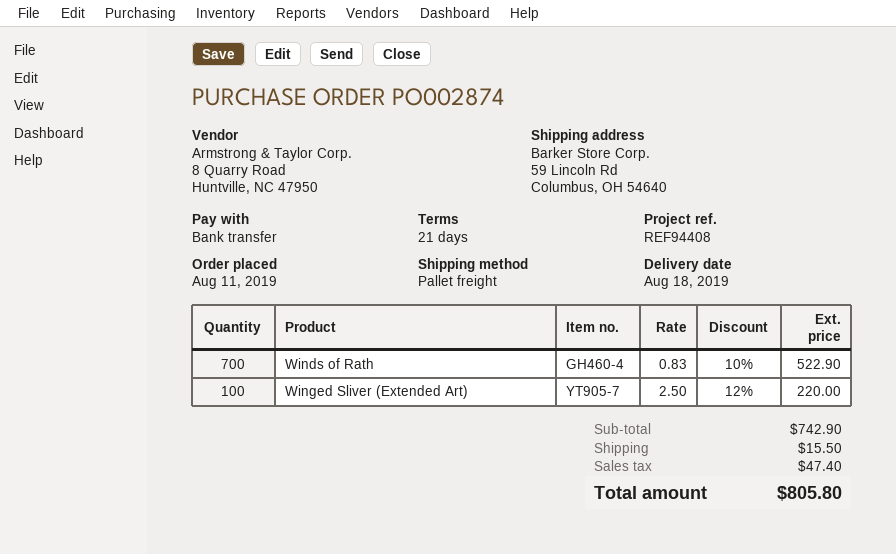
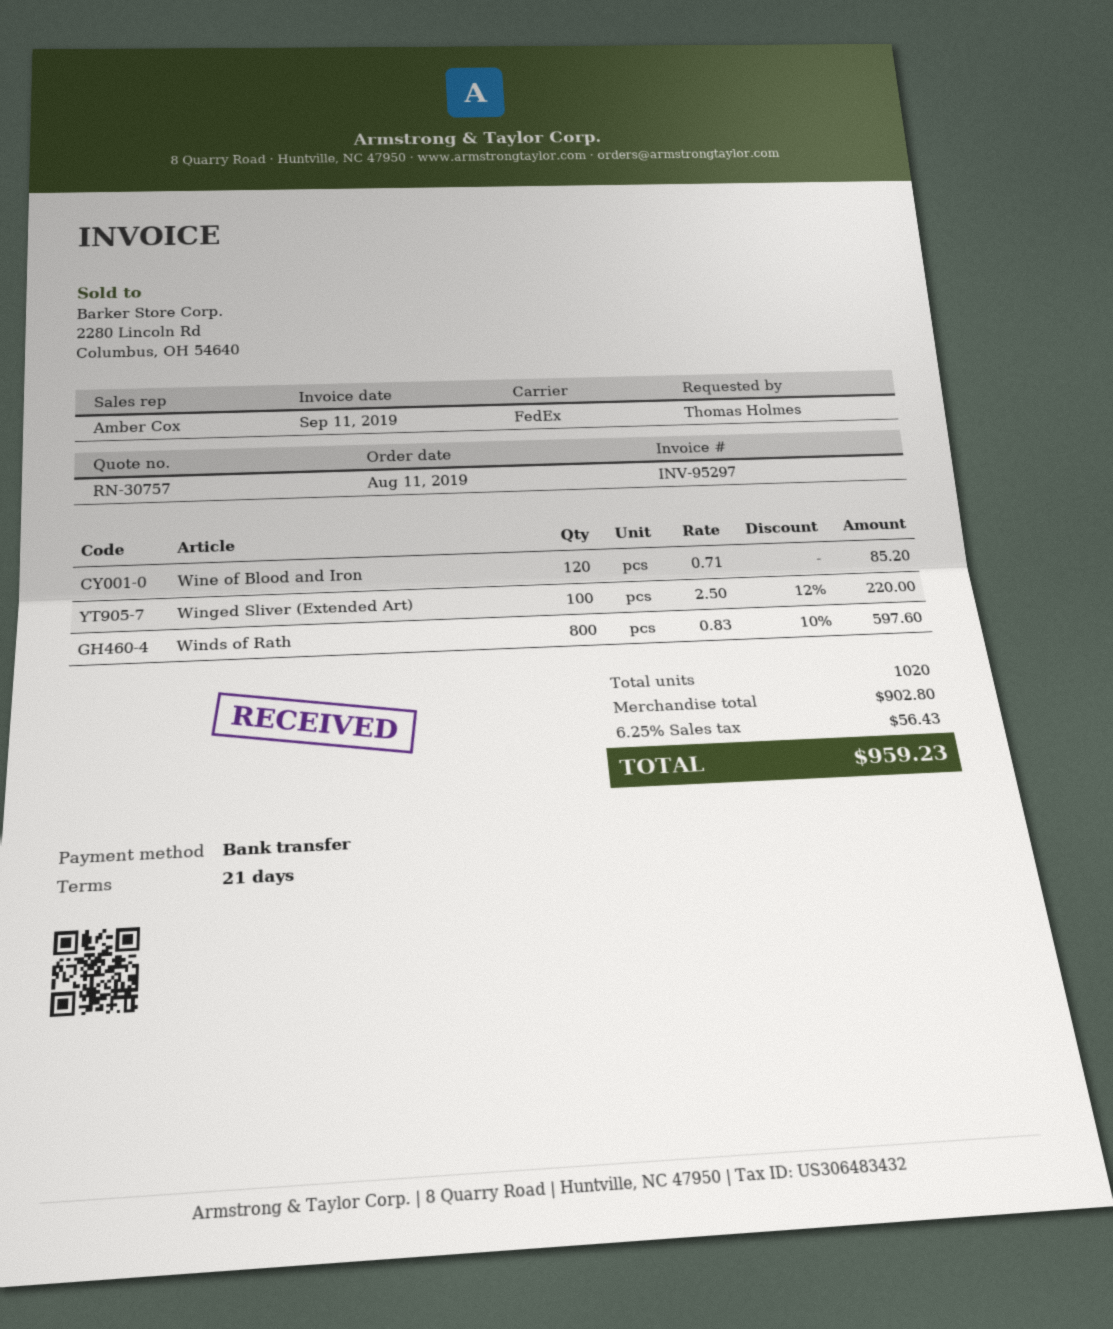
shipping method: pallet freight -> FedEx
Winds of Rath: 700 x 0.83 - 10% = 522.90 -> 800 x 0.83 - 10% = 597.60
Wine of Blood and Iron: none -> 120 x 0.71 = 85.20
subtotal: 742.90 -> 902.80
shipping: 15.50 -> none
tax: 47.40 -> 56.43
total: 805.80 -> 959.23

